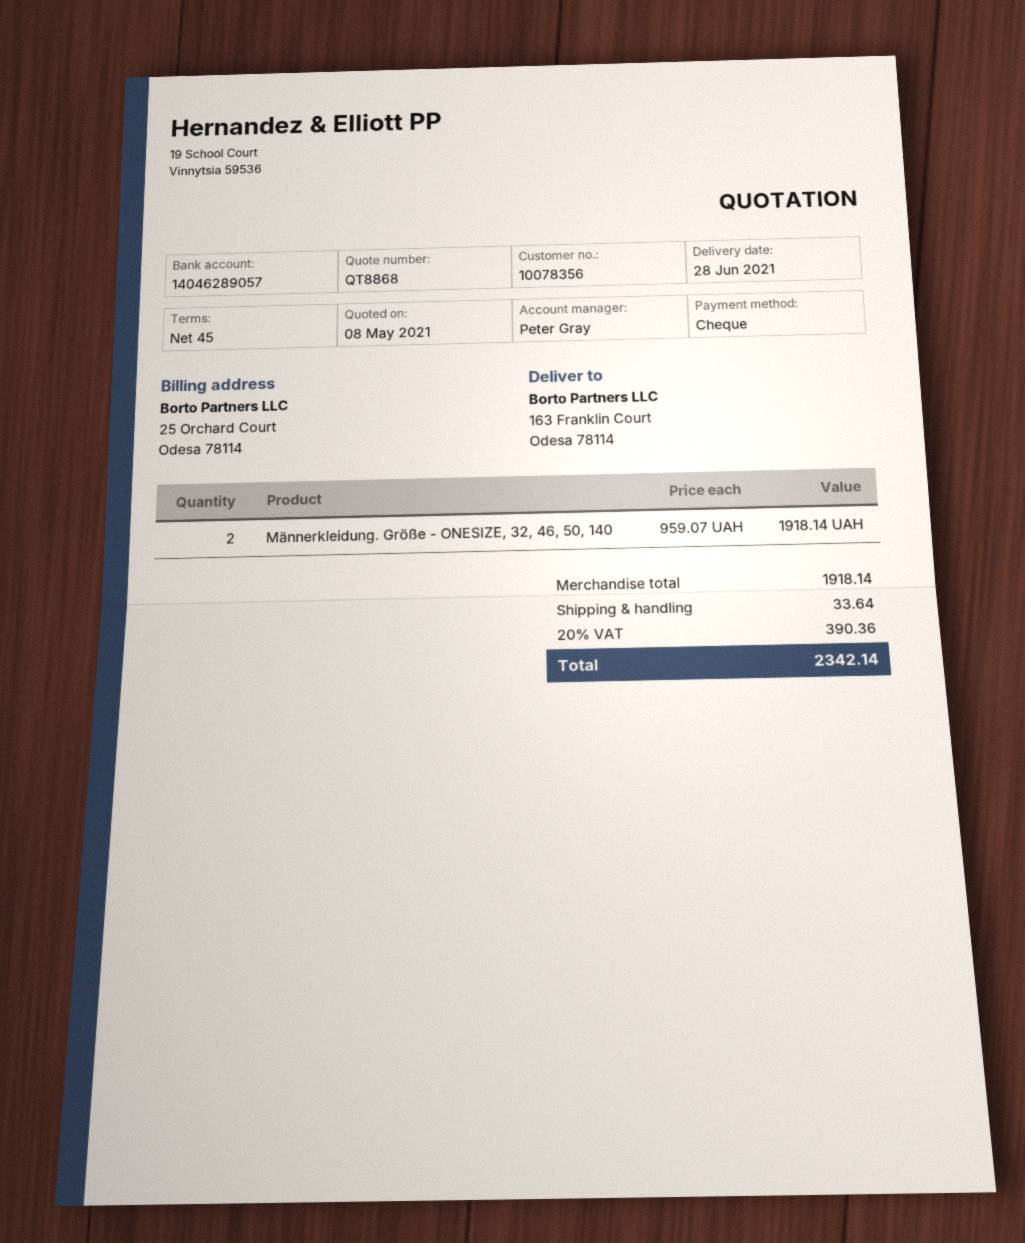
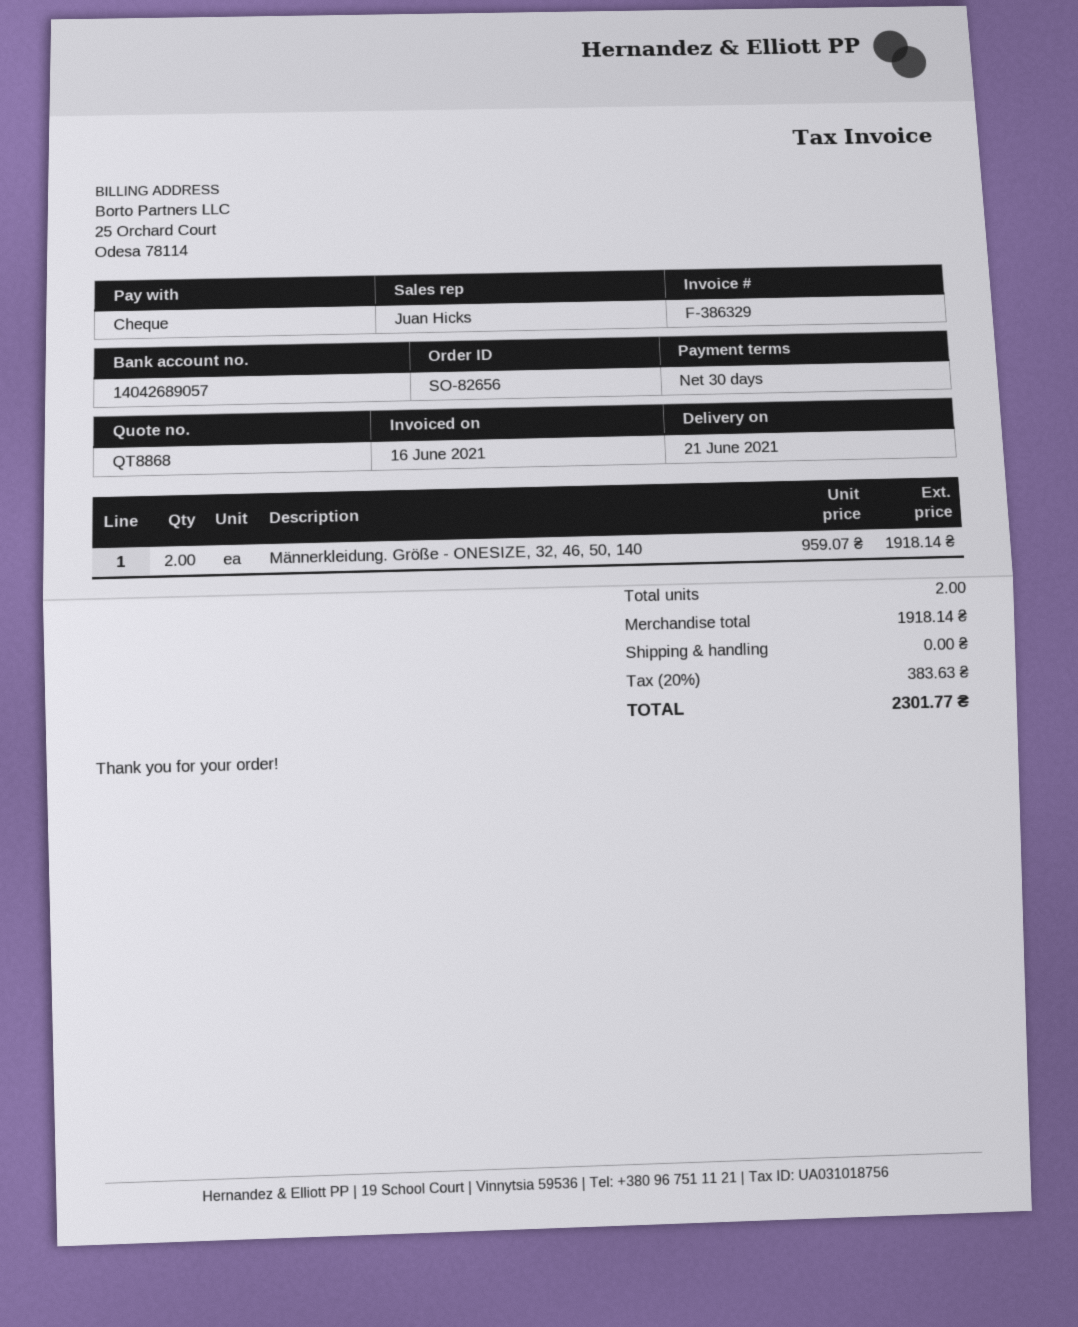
delivery date: 2021-06-28 -> 2021-06-21
payment terms: 45 days -> 30 days
sales rep: Peter Gray -> Juan Hicks
bank account: 14046289057 -> 14042689057
shipping: 33.64 -> 0.00
tax: 20% = 390.36 -> 20% = 383.63
total: 2342.14 -> 2301.77

